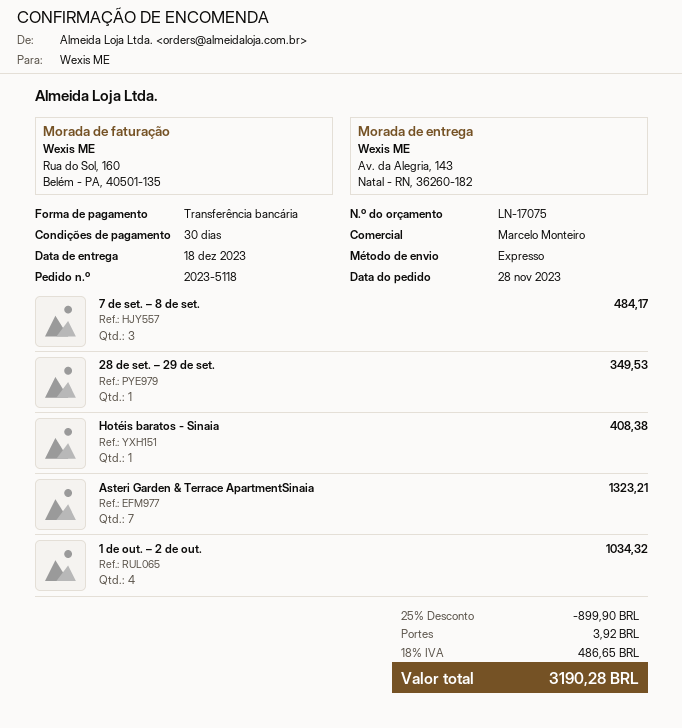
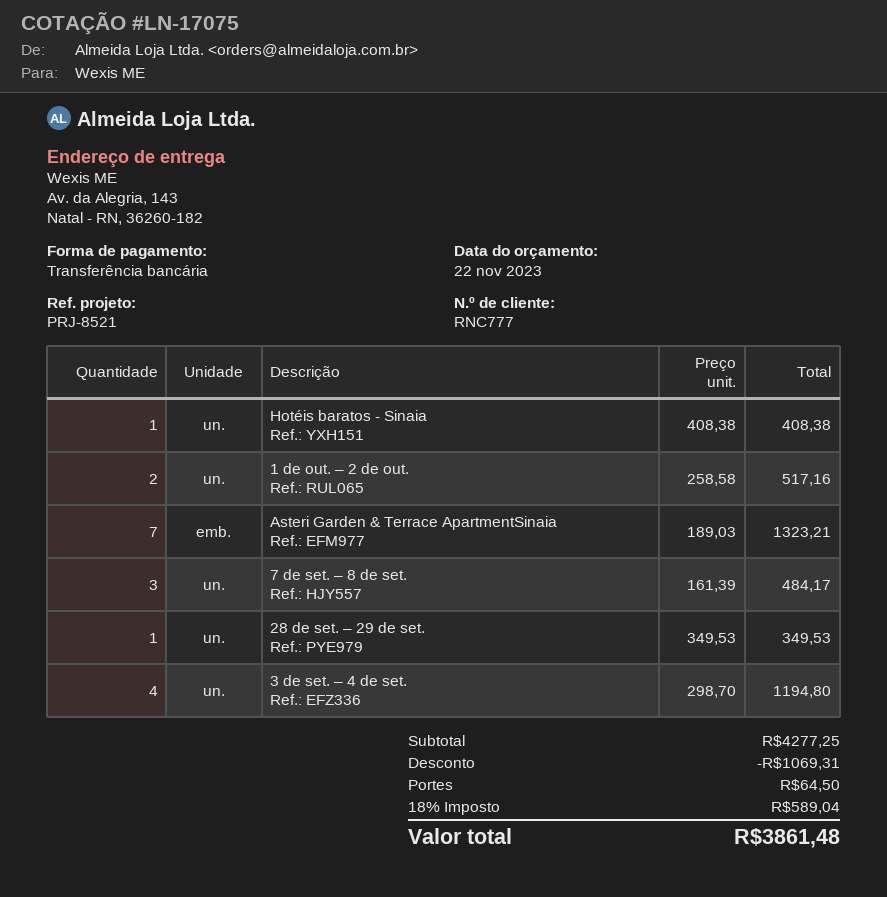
1 de out. – 2 de out.: 4 for 1034.32 -> 2 for 517.16
3 de set. – 4 de set.: none -> 4 for 1194.80
discount: 899.90 -> 1069.31
shipping: 3.92 -> 64.50
tax: 18% = 486.65 -> 18% = 589.04
total: 3190.28 -> 3861.48

